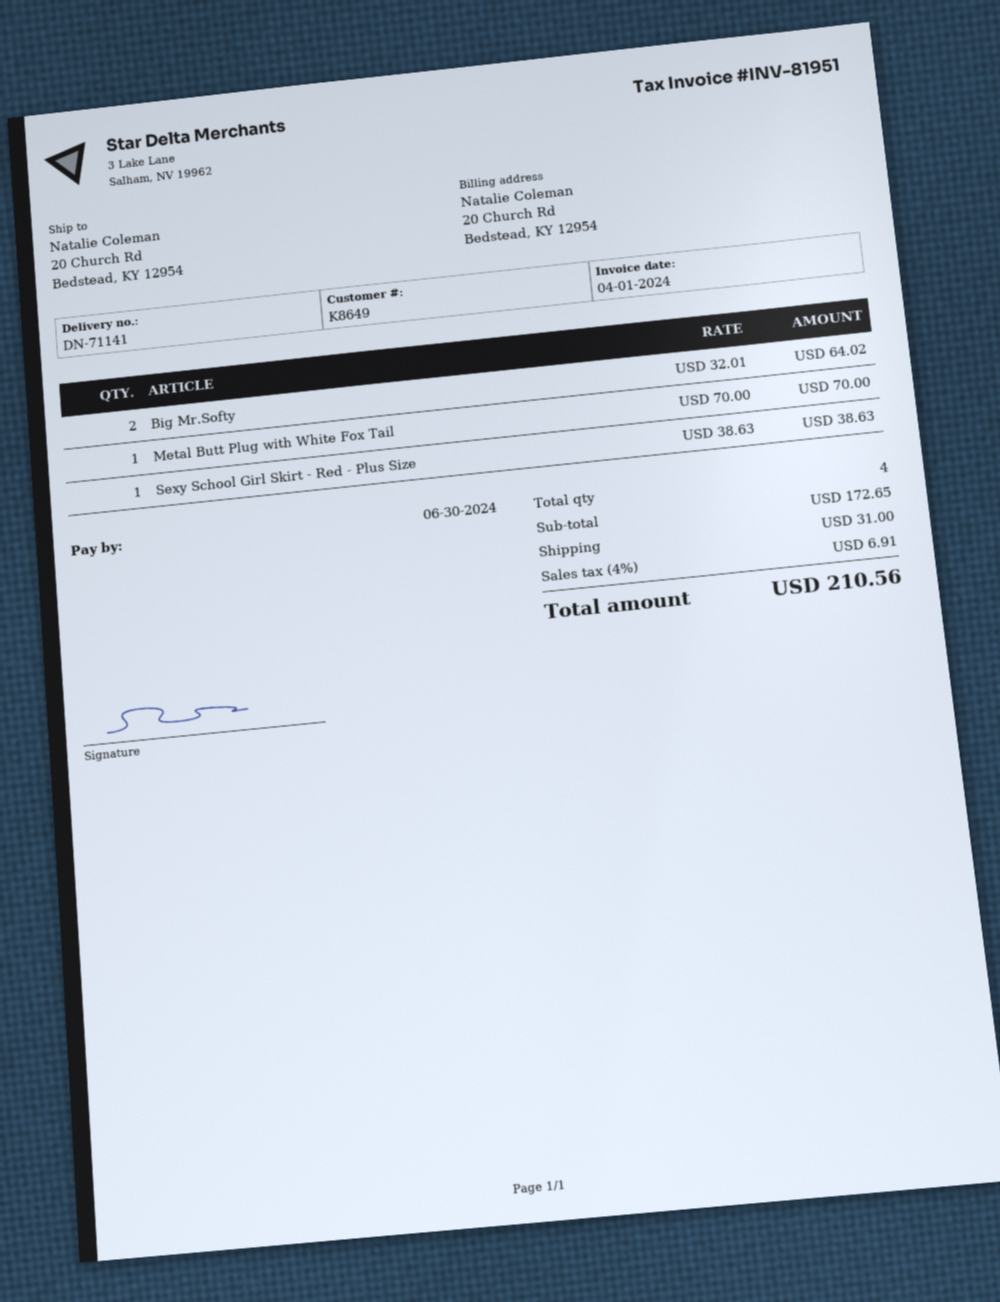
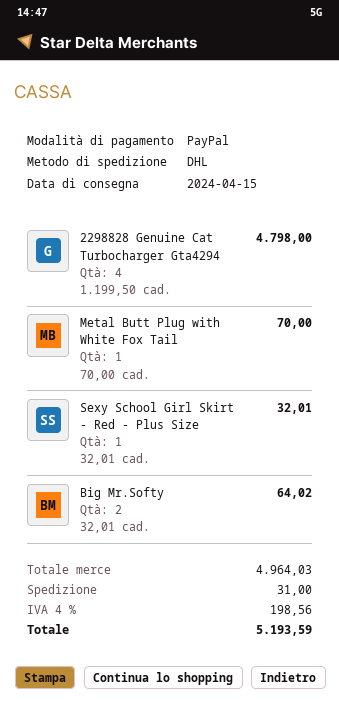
Sexy School Girl Skirt - Red - Plus Size: 1 x 38.63 = 38.63 -> 1 x 32.01 = 32.01
2298828 Genuine Cat Turbocharger Gta4294: none -> 4 x 1199.50 = 4798.00
subtotal: 172.65 -> 4964.03
tax: 4% = 6.91 -> 4% = 198.56
total: 210.56 -> 5193.59

